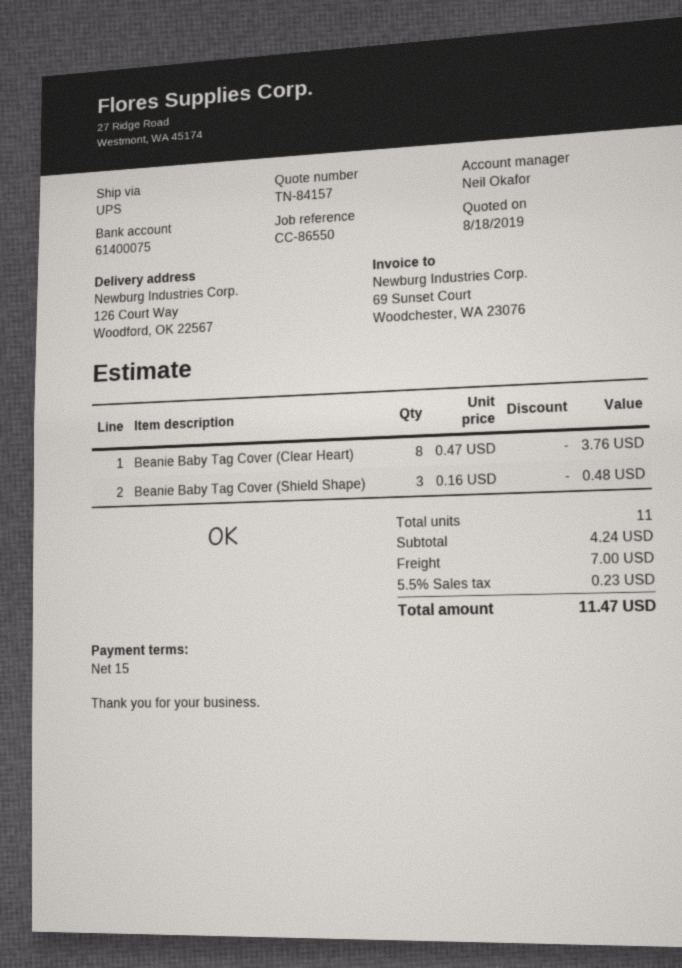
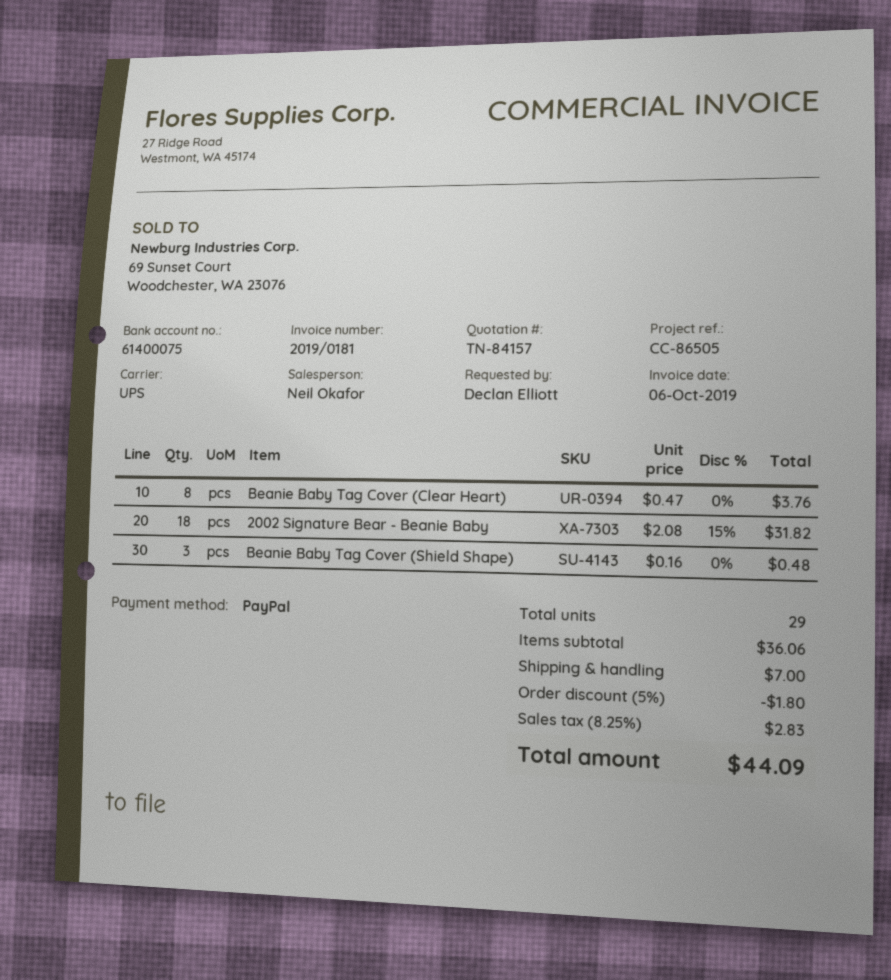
reference: CC-86550 -> CC-86505
2002 Signature Bear - Beanie Baby: none -> 18 x 2.08 - 15% = 31.82
total quantity: 11 -> 29
subtotal: 4.24 -> 36.06
discount: none -> 5% = 1.80
tax: 5.5% = 0.23 -> 8.25% = 2.83
total: 11.47 -> 44.09

